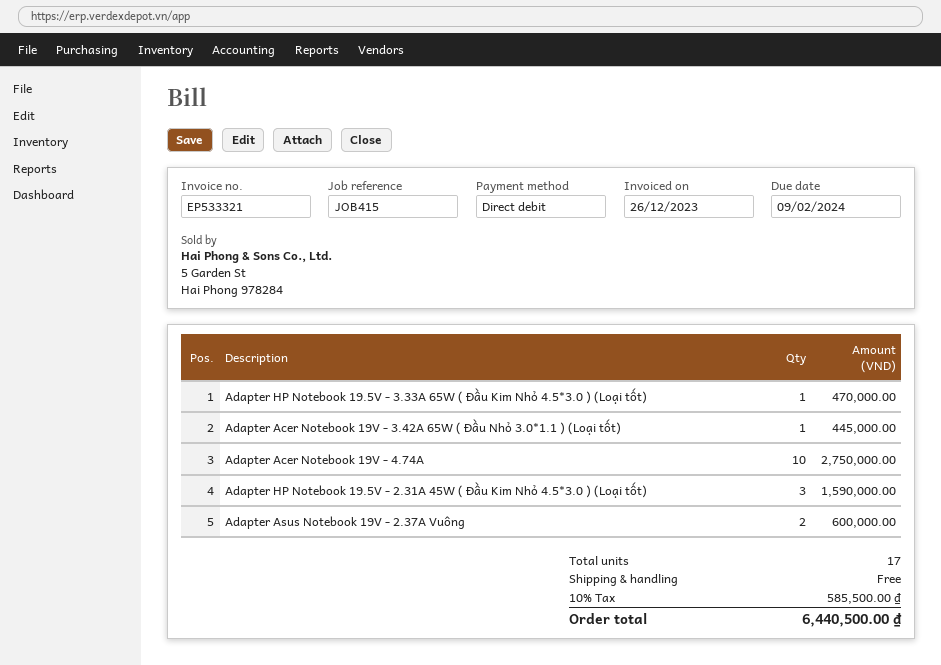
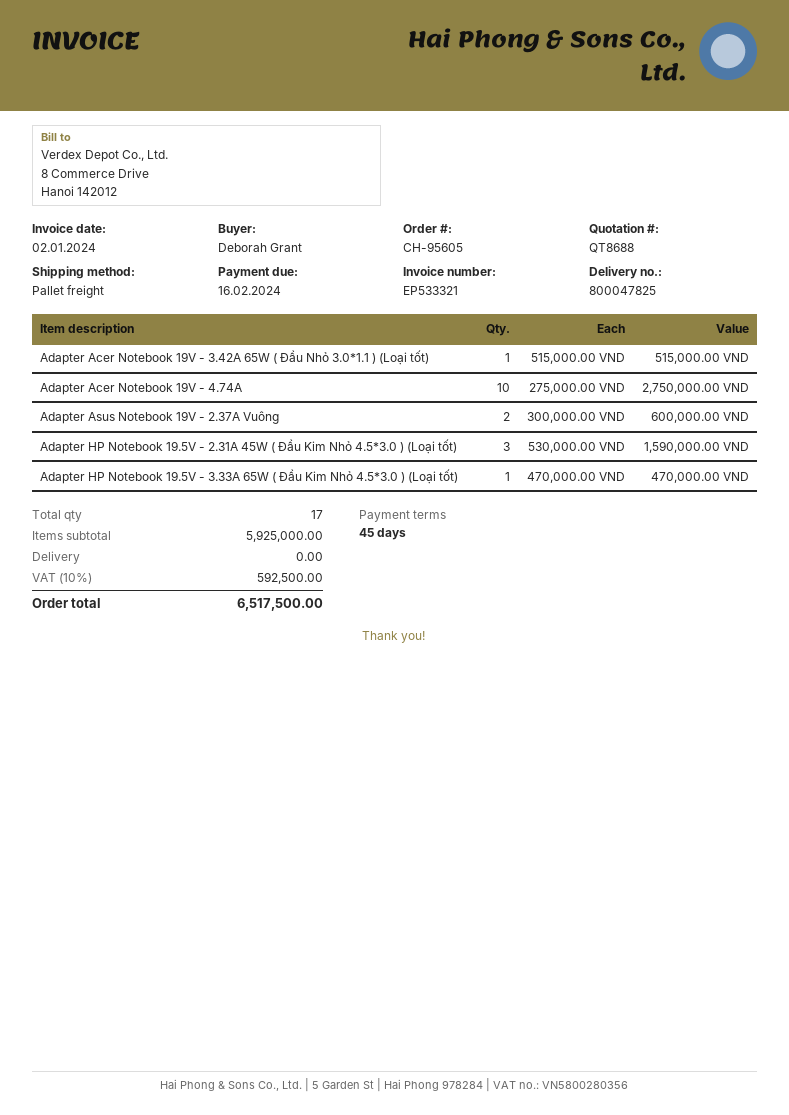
invoice date: 2023-12-26 -> 2024-01-02
due date: 2024-02-09 -> 2024-02-16
Adapter Acer Notebook 19V - 3.42A 65W ( Đầu Nhỏ 3.0*1.1 ) (Loại tốt): 1 for 445000.00 -> 1 for 515000.00
tax: 10% = 585500.00 -> 10% = 592500.00
total: 6440500.00 -> 6517500.00

